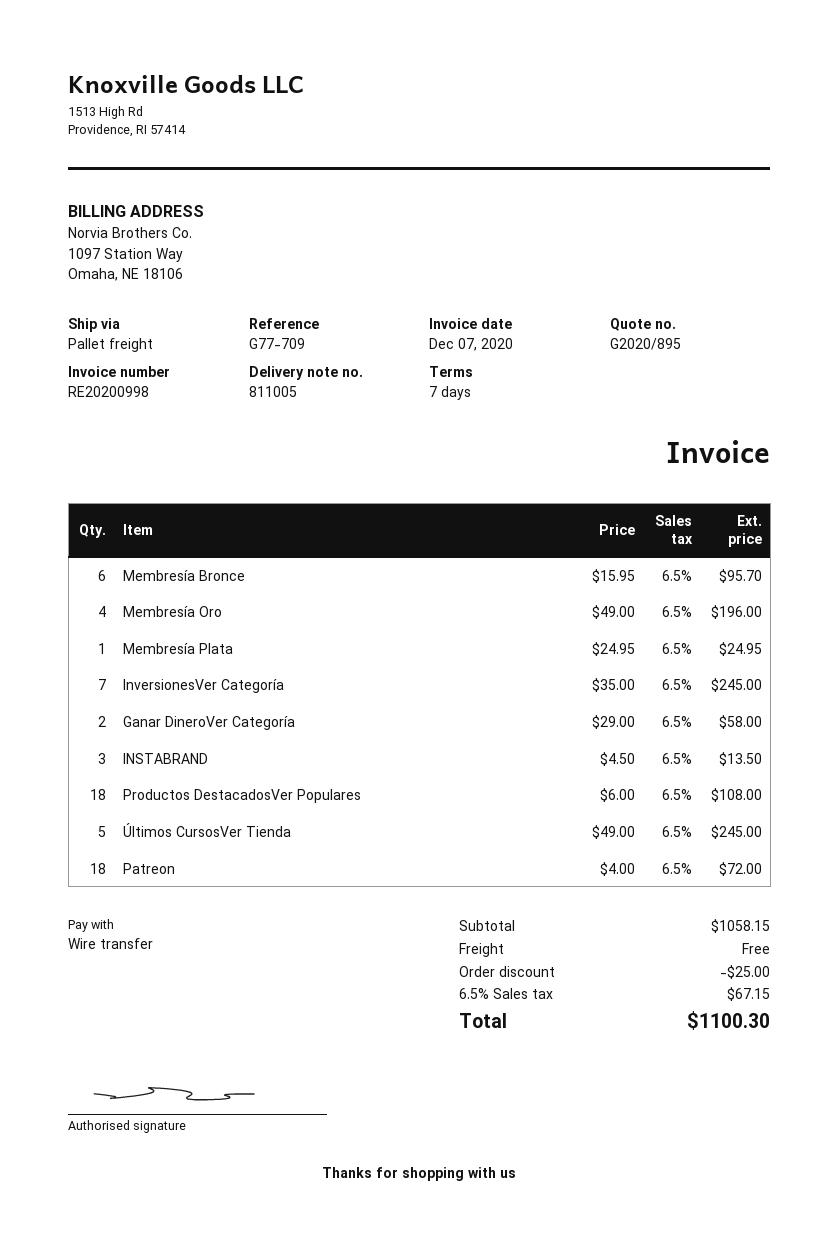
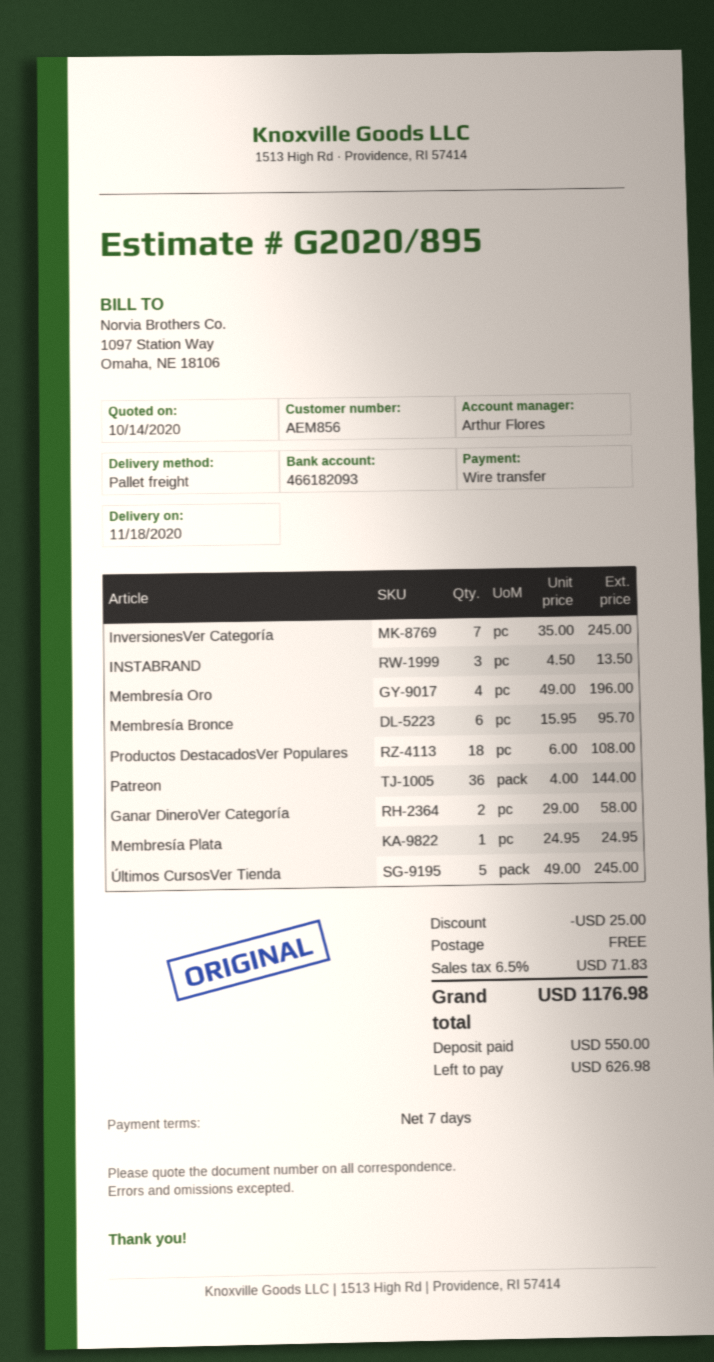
Patreon: 18 x 4.00 = 72.00 -> 36 x 4.00 = 144.00
tax: 6.5% = 67.15 -> 6.5% = 71.83
total: 1100.30 -> 1176.98

